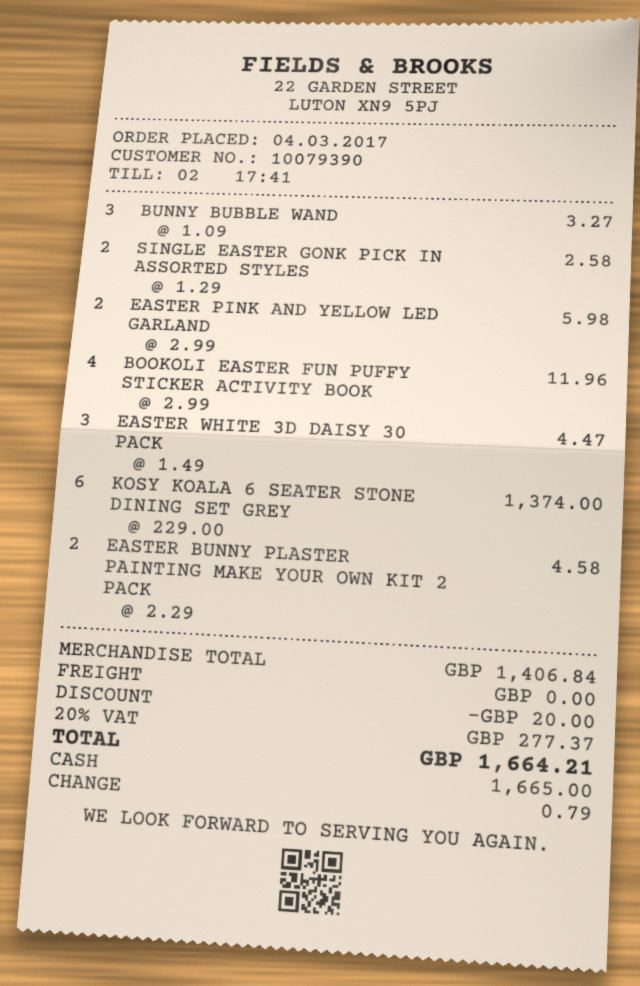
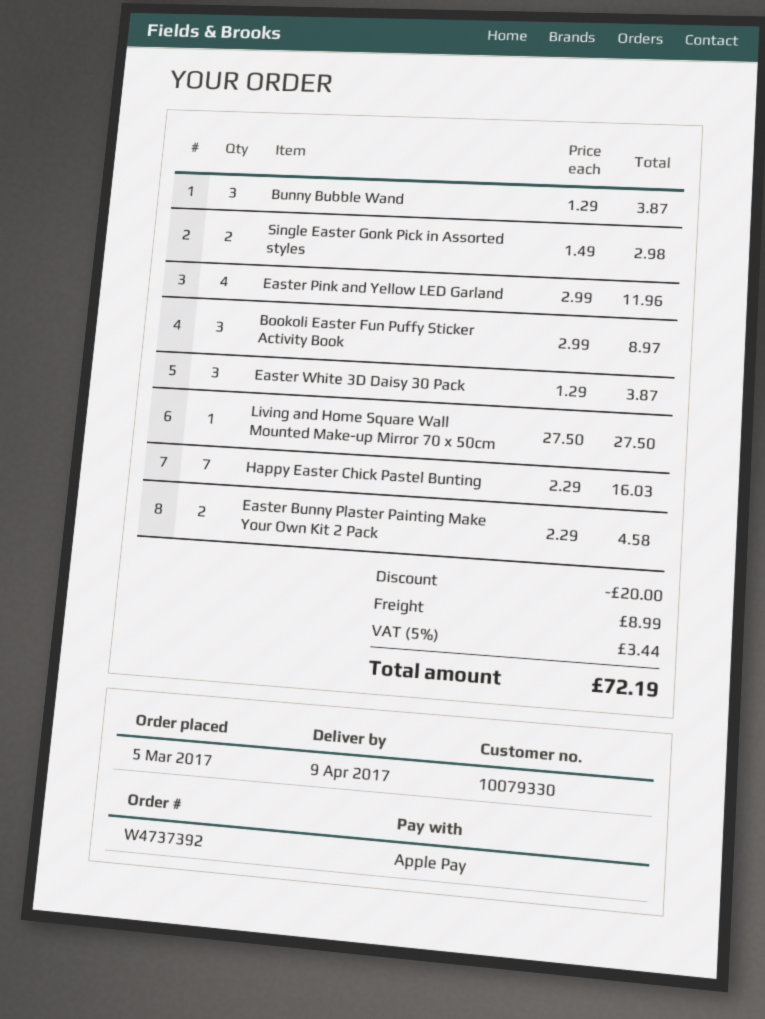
order date: 2017-03-04 -> 2017-03-05
customer number: 10079390 -> 10079330
payment method: cash -> Apple Pay
BUNNY BUBBLE WAND: 3 x 1.09 = 3.27 -> 3 x 1.29 = 3.87
SINGLE EASTER GONK PICK IN ASSORTED STYLES: 2 x 1.29 = 2.58 -> 2 x 1.49 = 2.98
EASTER PINK AND YELLOW LED GARLAND: 2 x 2.99 = 5.98 -> 4 x 2.99 = 11.96
BOOKOLI EASTER FUN PUFFY STICKER ACTIVITY BOOK: 4 x 2.99 = 11.96 -> 3 x 2.99 = 8.97
EASTER WHITE 3D DAISY 30 PACK: 3 x 1.49 = 4.47 -> 3 x 1.29 = 3.87
KOSY KOALA 6 SEATER STONE DINING SET GREY: 6 x 229.00 = 1374.00 -> none
Living and Home Square Wall Mounted Make-up Mirror 70 x 50cm: none -> 1 x 27.50 = 27.50
Happy Easter Chick Pastel Bunting: none -> 7 x 2.29 = 16.03
shipping: 0.00 -> 8.99
tax: 20% = 277.37 -> 5% = 3.44
total: 1664.21 -> 72.19

